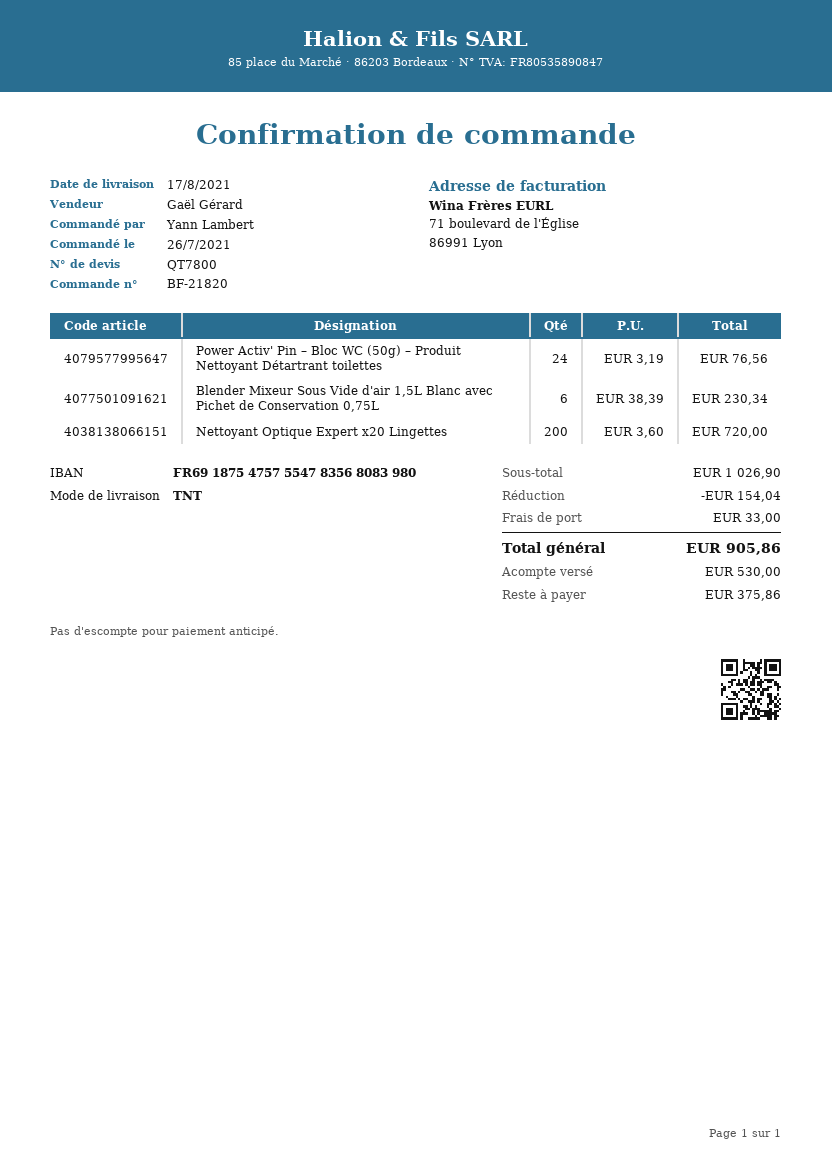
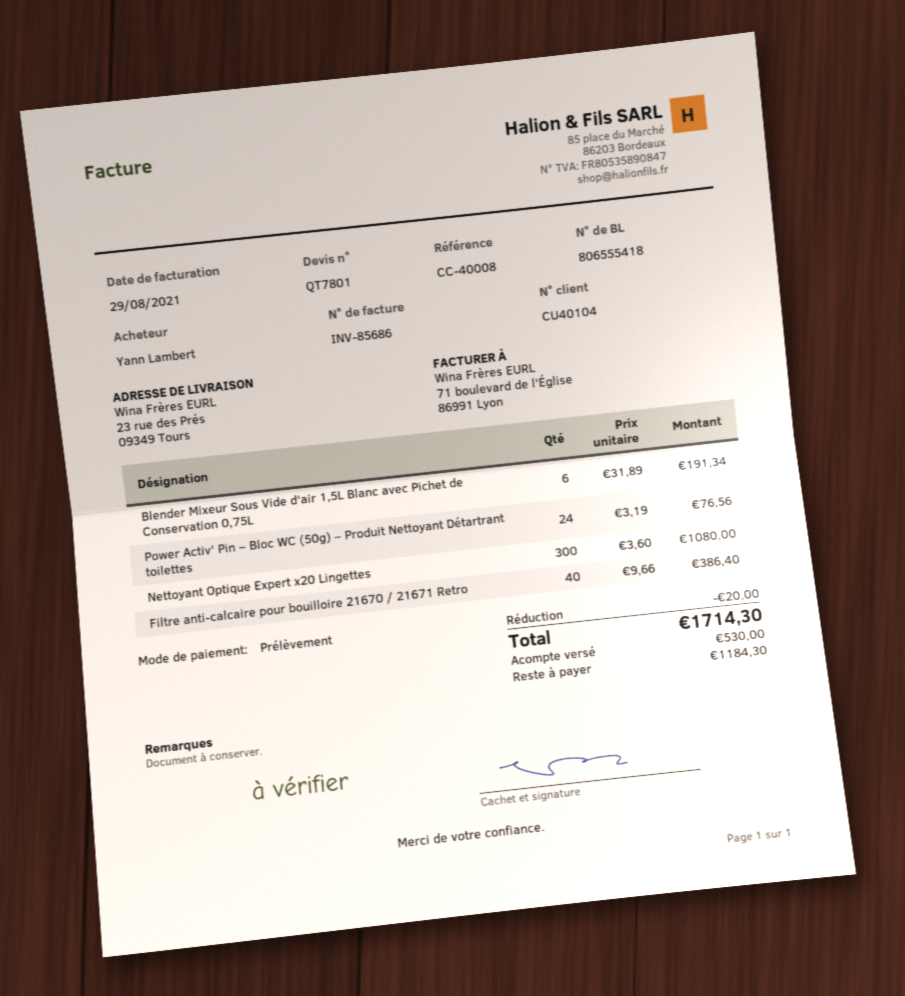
quote number: QT7800 -> QT7801
Blender Mixeur Sous Vide d'air 1,5L Blanc avec Pichet de Conservation 0,75L: 6 x 38.39 = 230.34 -> 6 x 31.89 = 191.34
Nettoyant Optique Expert x20 Lingettes: 200 x 3.60 = 720.00 -> 300 x 3.60 = 1080.00
Filtre anti-calcaire pour bouilloire 21670 / 21671 Retro: none -> 40 x 9.66 = 386.40
discount: 154.04 -> 20.00
shipping: 33.00 -> none
total: 905.86 -> 1714.30
balance: 375.86 -> 1184.30

